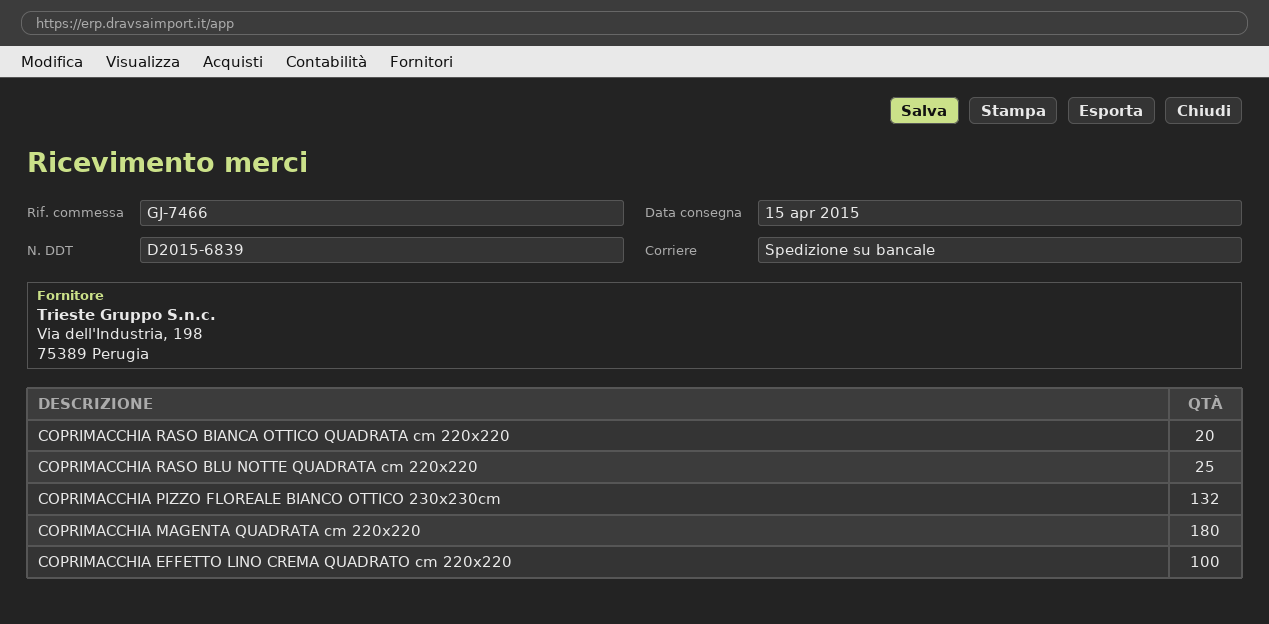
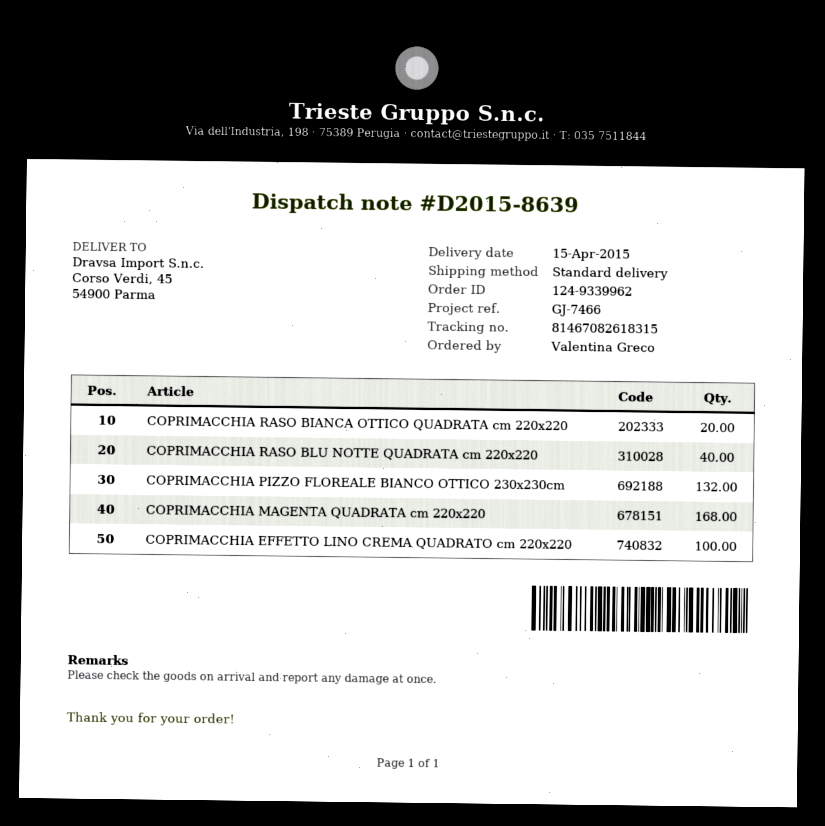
delivery note number: D2015-6839 -> D2015-8639
shipping method: pallet freight -> standard
COPRIMACCHIA RASO BLU NOTTE QUADRATA cm 220x220: 25 -> 40
COPRIMACCHIA MAGENTA QUADRATA cm 220x220: 180 -> 168

